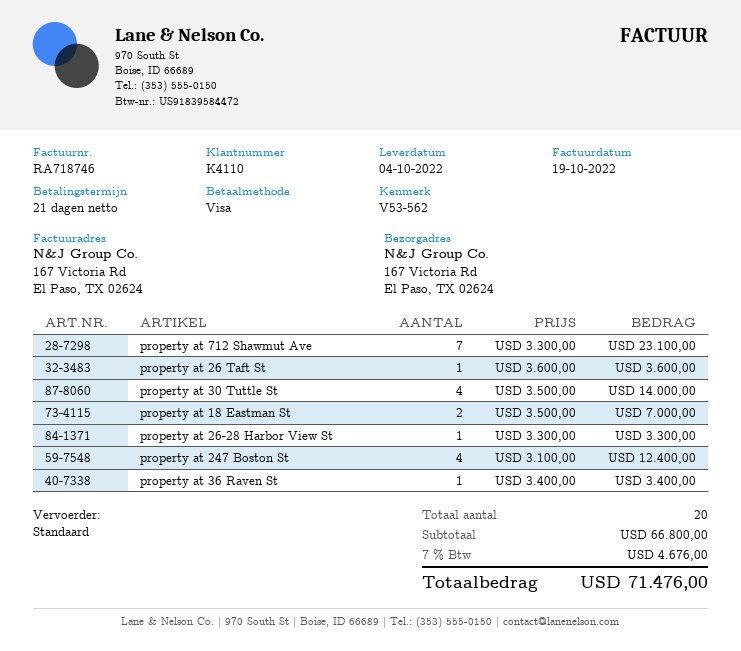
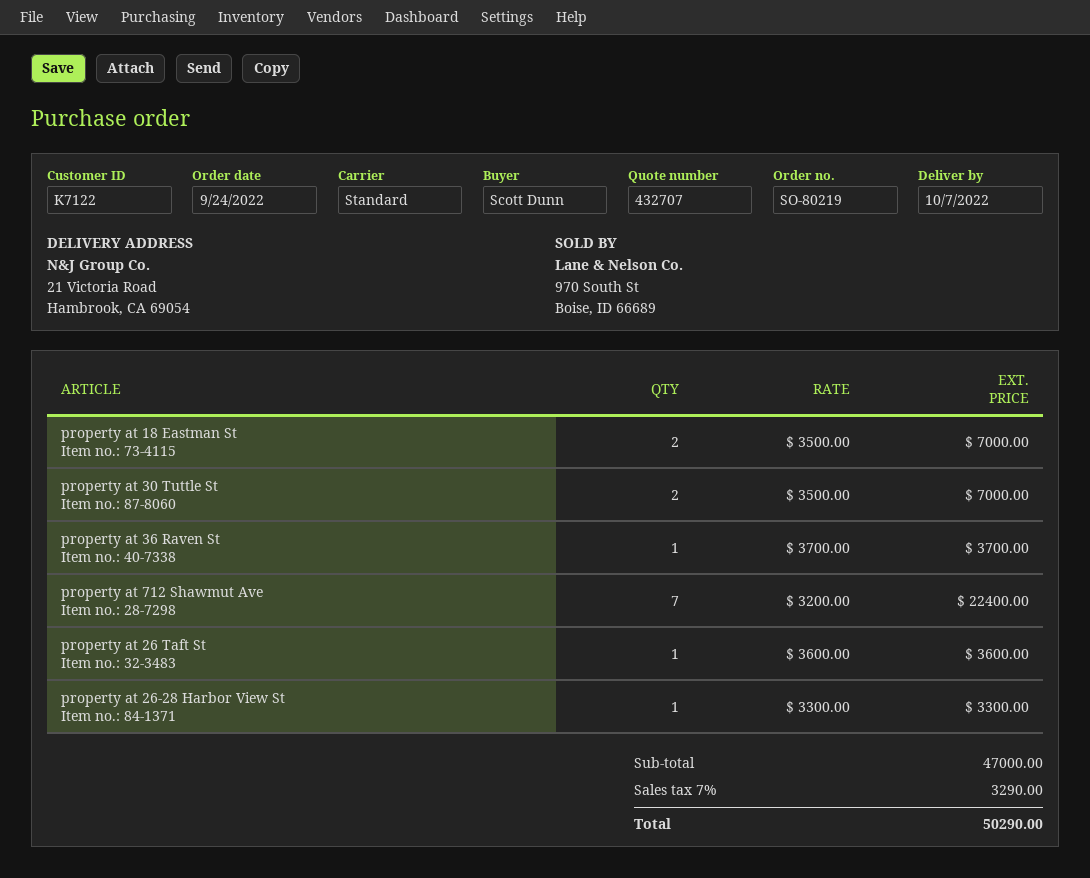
delivery date: 2022-10-04 -> 2022-10-07
customer number: K4110 -> K7122
ship to: 167 Victoria Rd, El Paso, TX 02624 -> 21 Victoria Road, Hambrook, CA 69054
property at 712 Shawmut Ave: 7 x 3300.00 = 23100.00 -> 7 x 3200.00 = 22400.00
property at 30 Tuttle St: 4 x 3500.00 = 14000.00 -> 2 x 3500.00 = 7000.00
property at 247 Boston St: 4 x 3100.00 = 12400.00 -> none
property at 36 Raven St: 1 x 3400.00 = 3400.00 -> 1 x 3700.00 = 3700.00
subtotal: 66800.00 -> 47000.00
tax: 7% = 4676.00 -> 7% = 3290.00
total: 71476.00 -> 50290.00

